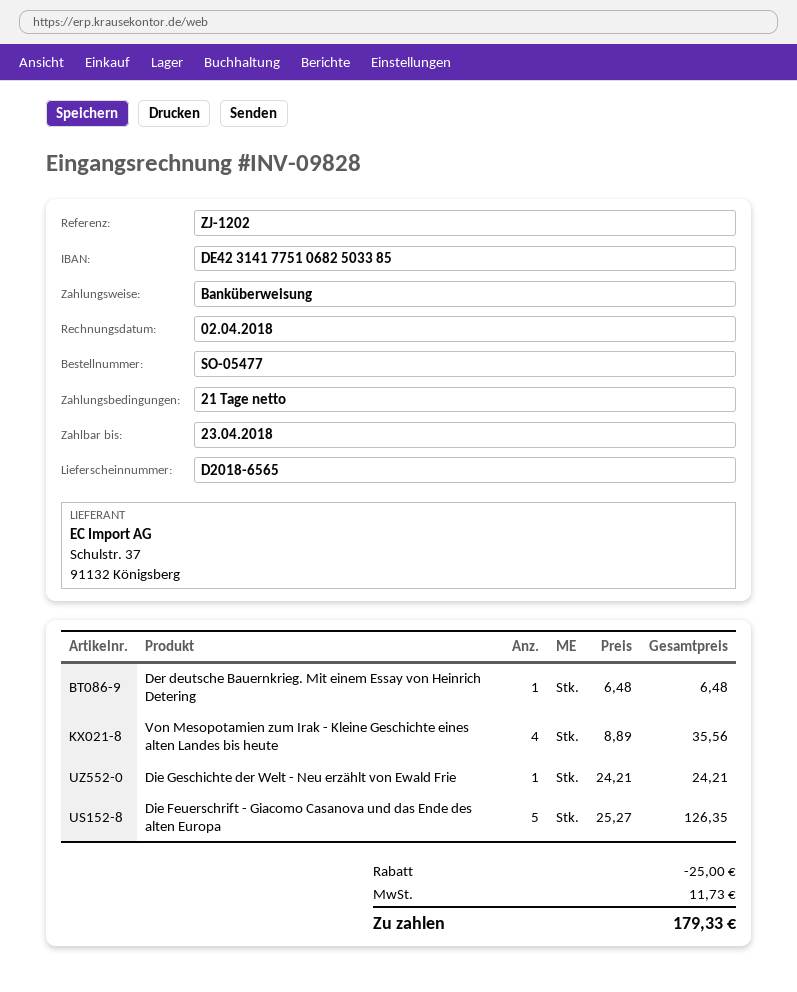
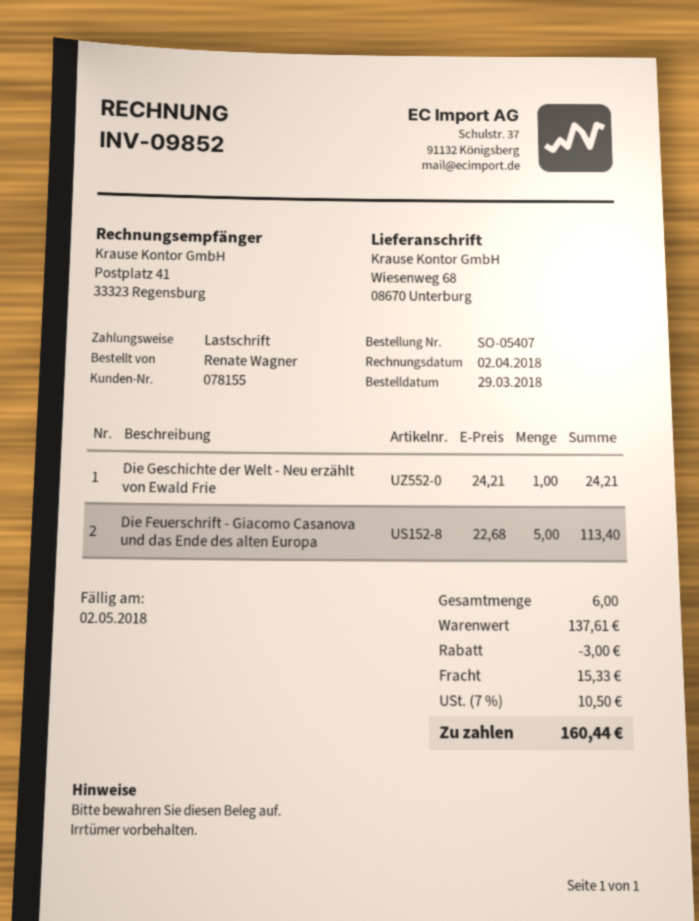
order number: SO-05477 -> SO-05407
invoice number: INV-09828 -> INV-09852
due date: 2018-04-23 -> 2018-05-02
payment method: bank transfer -> direct debit
Der deutsche Bauernkrieg. Mit einem Essay von Heinrich Detering: 1 x 6.48 = 6.48 -> none
Von Mesopotamien zum Irak - Kleine Geschichte eines alten Landes bis heute: 4 x 8.89 = 35.56 -> none
Die Feuerschrift - Giacomo Casanova und das Ende des alten Europa: 5 x 25.27 = 126.35 -> 5 x 22.68 = 113.40
discount: 25.00 -> 3.00
shipping: none -> 15.33
tax: 11.73 -> 10.50
total: 179.33 -> 160.44

